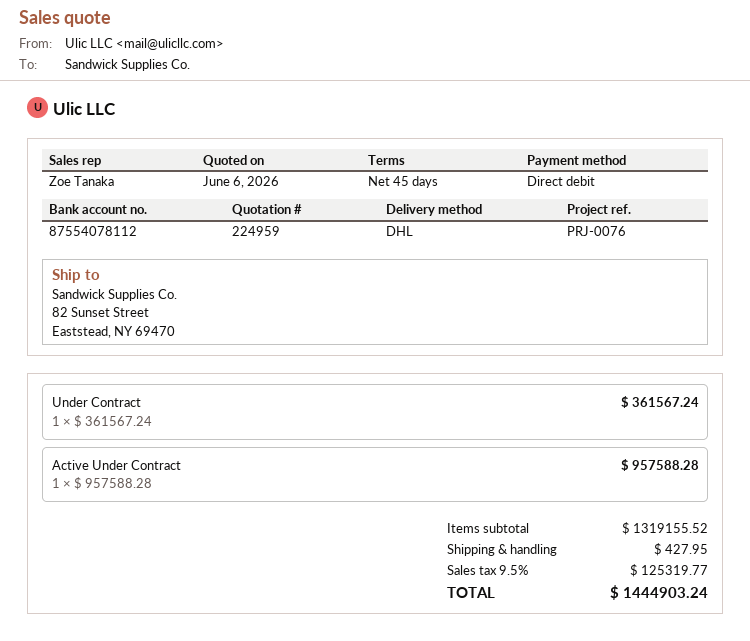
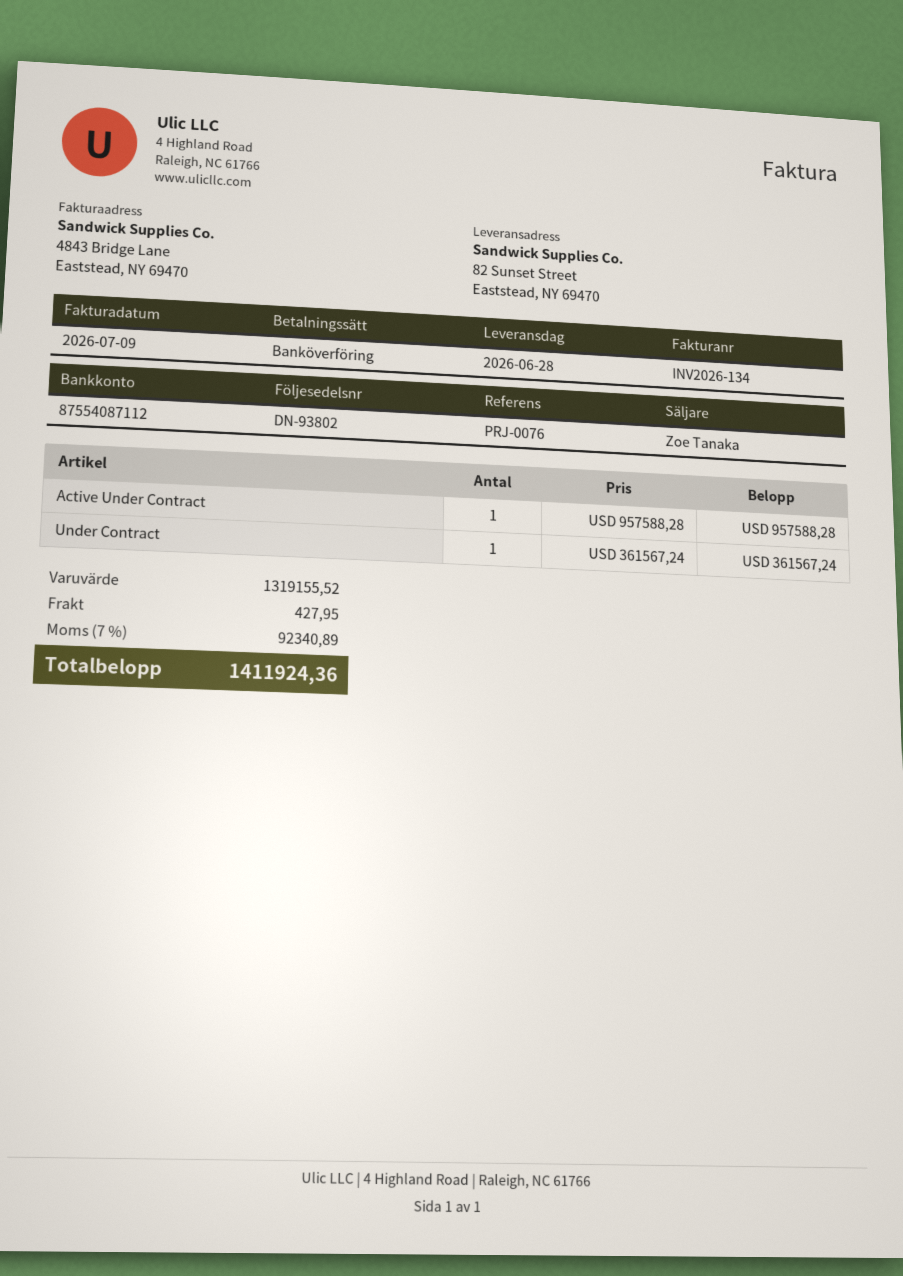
payment method: direct debit -> bank transfer
bank account: 87554078112 -> 87554087112
tax: 9.5% = 125319.77 -> 7% = 92340.89
total: 1444903.24 -> 1411924.36

